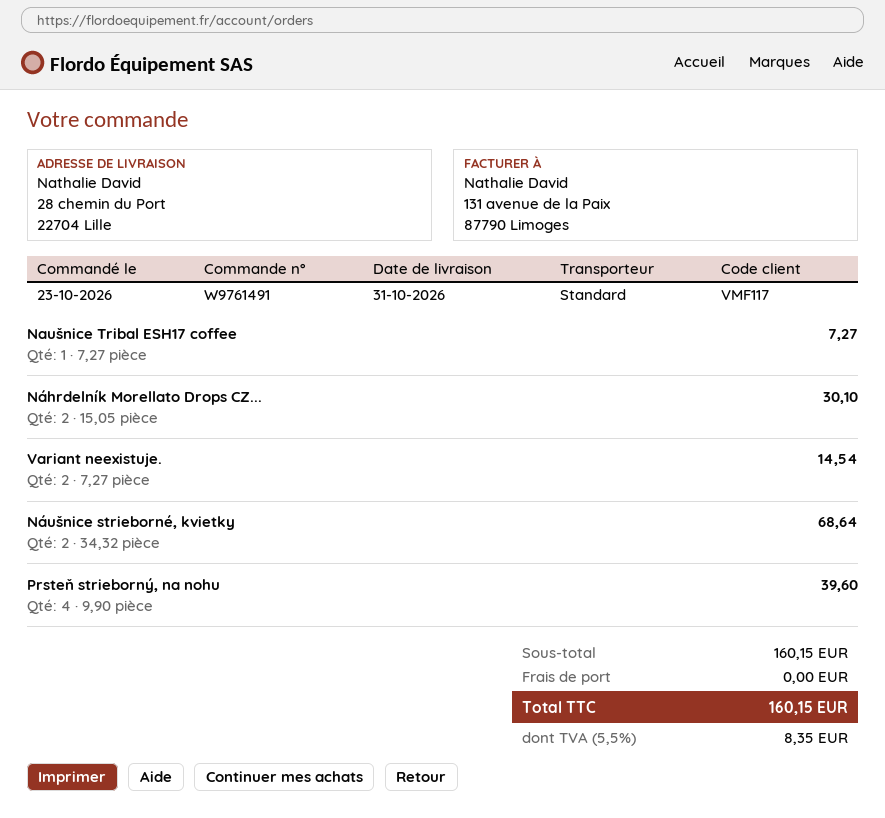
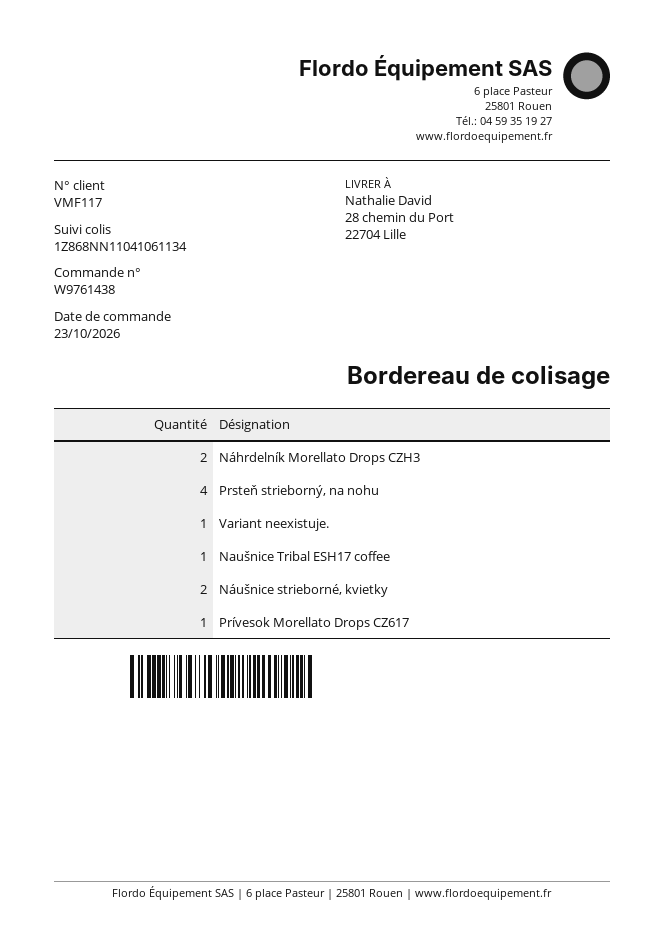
order number: W9761491 -> W9761438
Variant neexistuje.: 2 -> 1
Prívesok Morellato Drops CZ617: none -> 1

